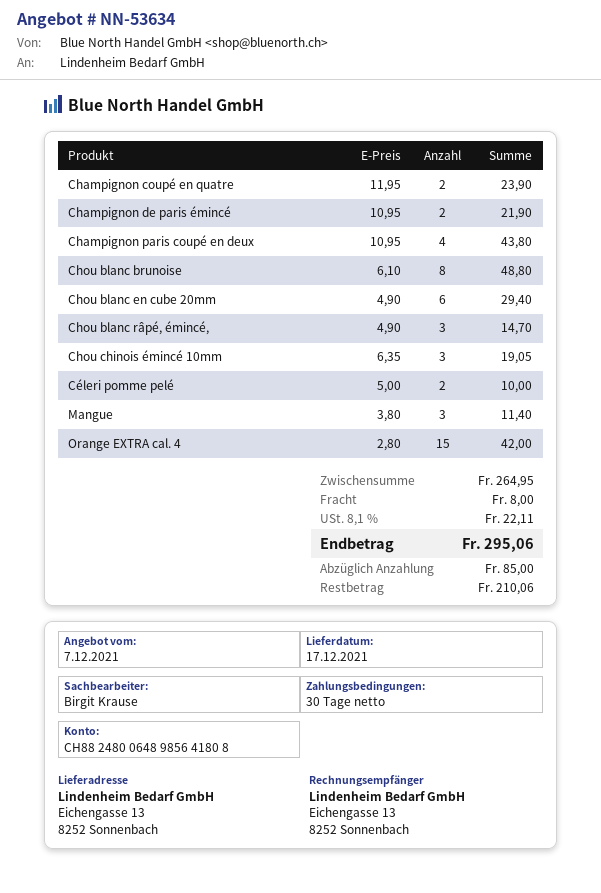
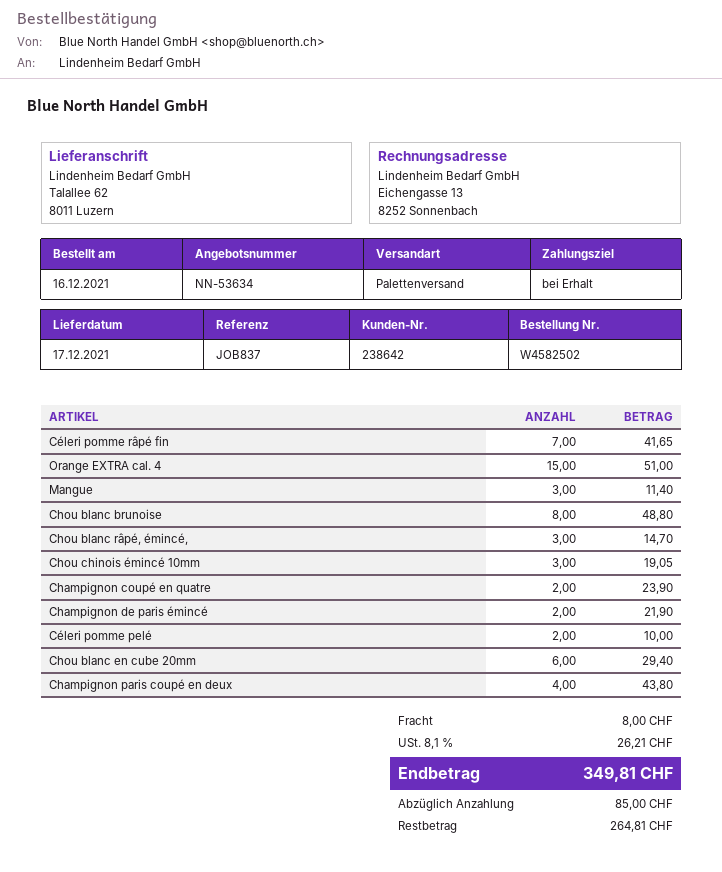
payment terms: 30 days -> on receipt
ship to: Eichengasse 13, 8252 Sonnenbach -> Talallee 62, 8011 Luzern
Orange EXTRA cal. 4: 15 for 42.00 -> 15 for 51.00
Céleri pomme râpé fin: none -> 7 for 41.65
tax: 8.1% = 22.11 -> 8.1% = 26.21
total: 295.06 -> 349.81
balance: 210.06 -> 264.81

